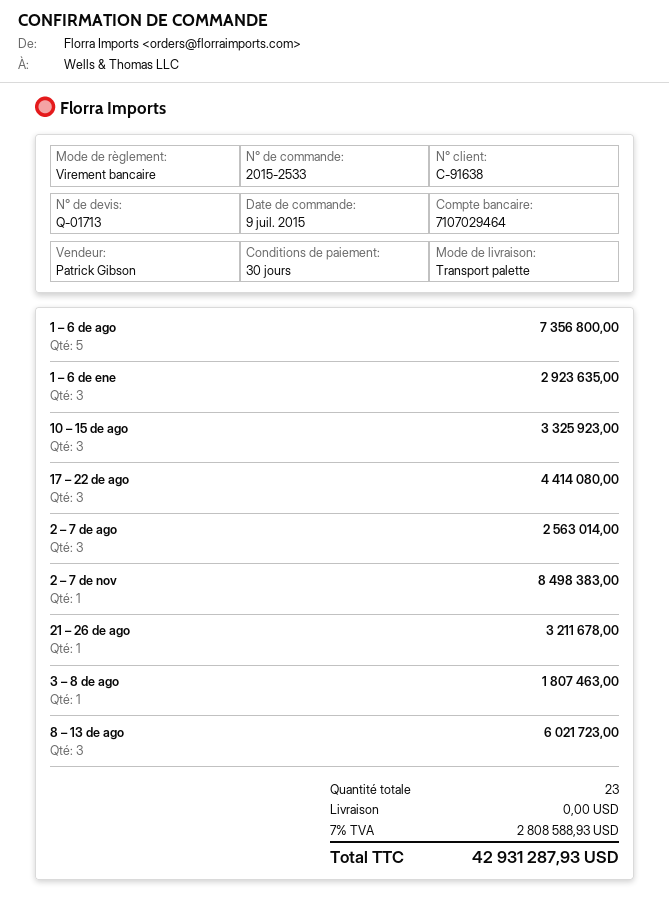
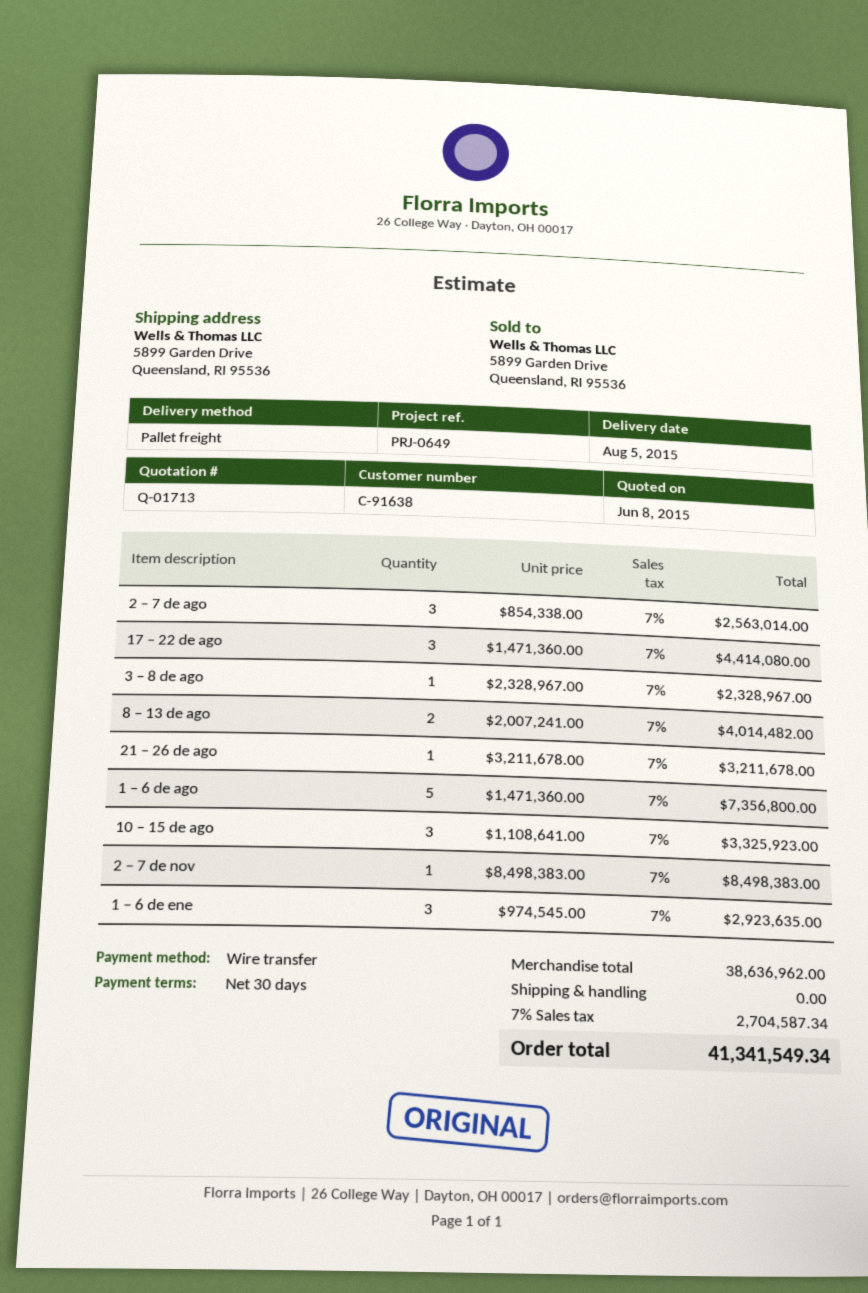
3 – 8 de ago: 1 for 1807463.00 -> 1 for 2328967.00
8 – 13 de ago: 3 for 6021723.00 -> 2 for 4014482.00
tax: 7% = 2808588.93 -> 7% = 2704587.34
total: 42931287.93 -> 41341549.34

